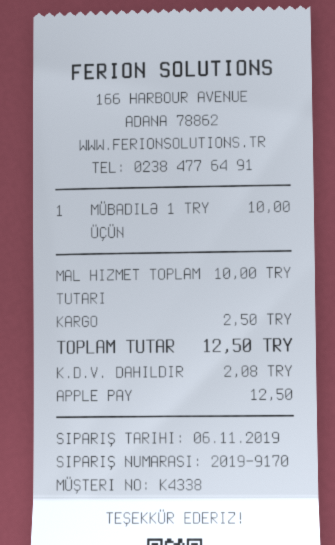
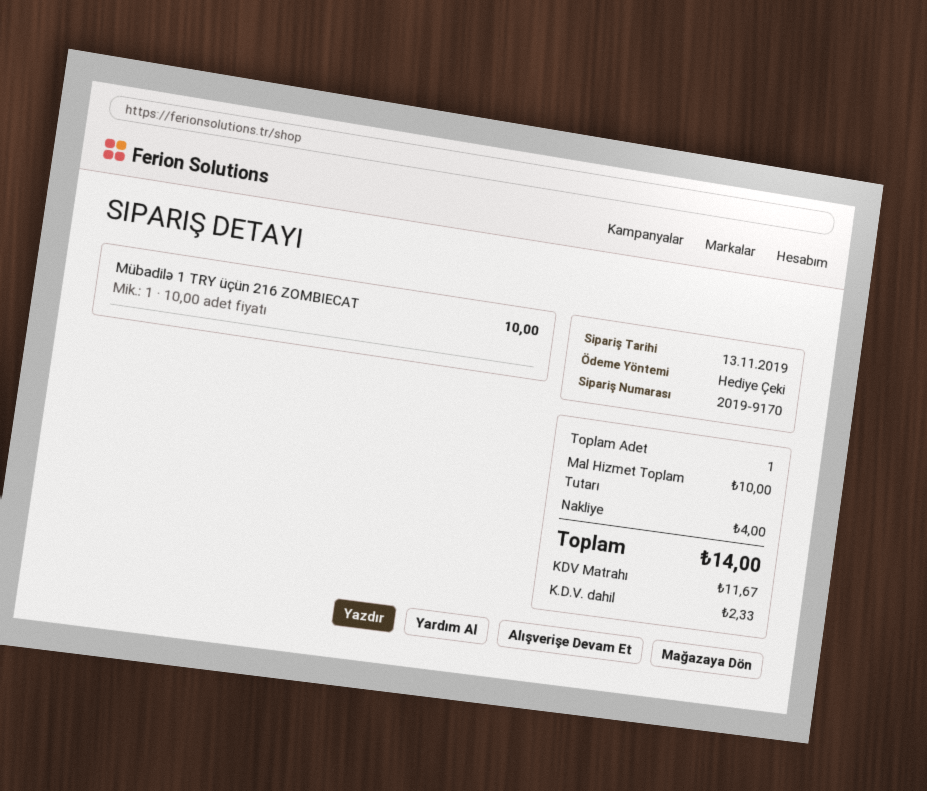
order date: 2019-11-06 -> 2019-11-13
payment method: Apple Pay -> gift card
shipping: 2.50 -> 4.00
tax: 2.08 -> 2.33
total: 12.50 -> 14.00

